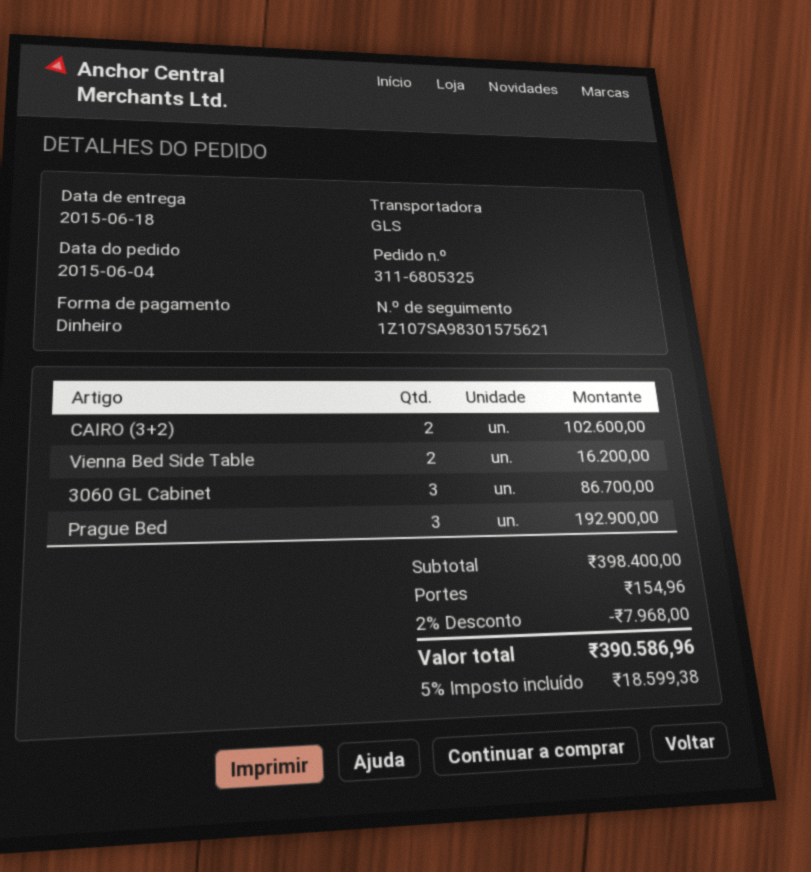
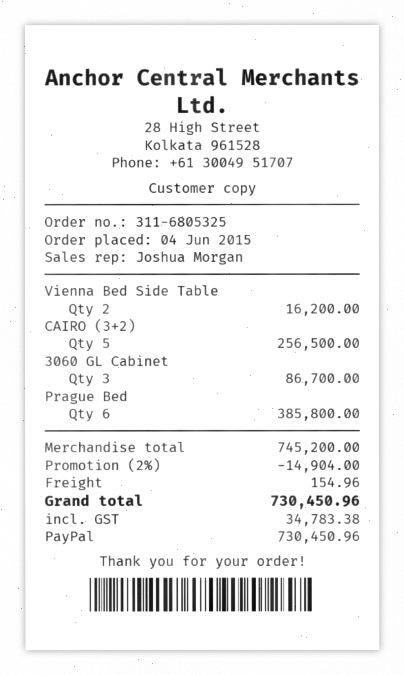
payment method: cash -> PayPal
CAIRO (3+2): 2 for 102600.00 -> 5 for 256500.00
Prague Bed: 3 for 192900.00 -> 6 for 385800.00
subtotal: 398400.00 -> 745200.00
discount: 2% = 7968.00 -> 2% = 14904.00
tax: 18599.38 -> 34783.38
total: 390586.96 -> 730450.96

